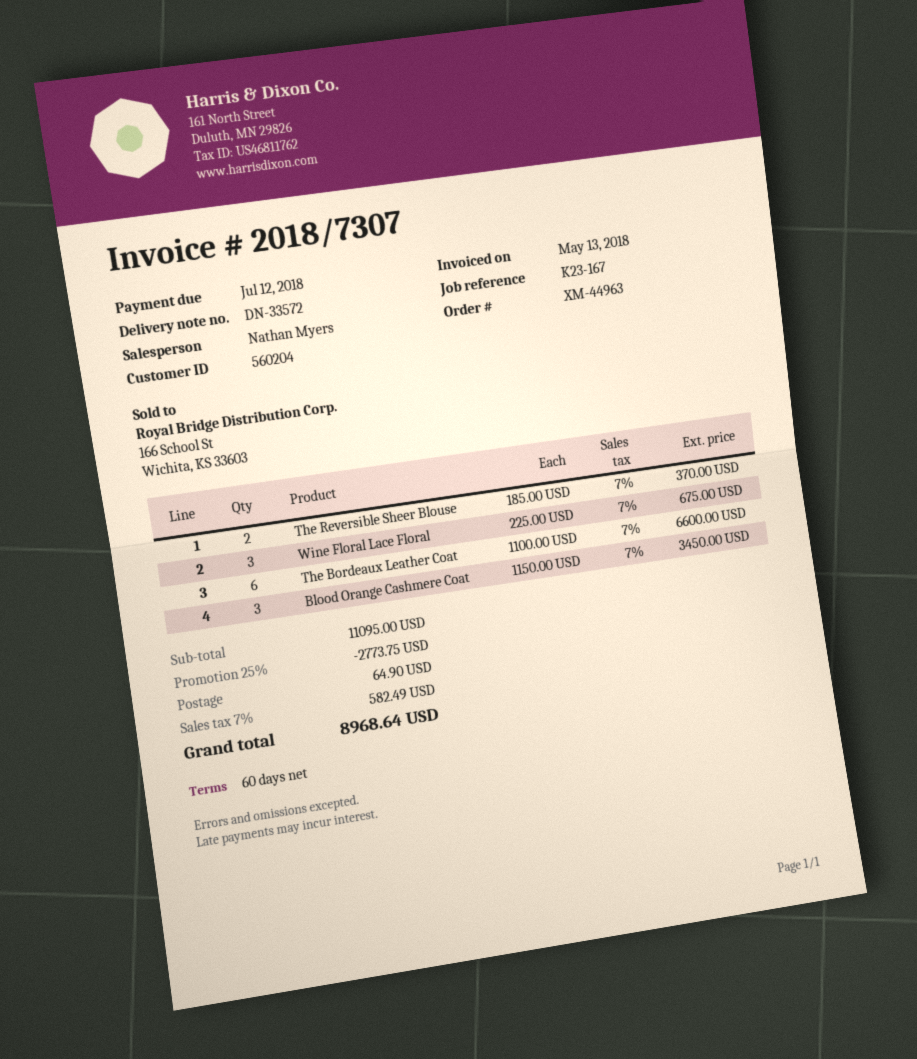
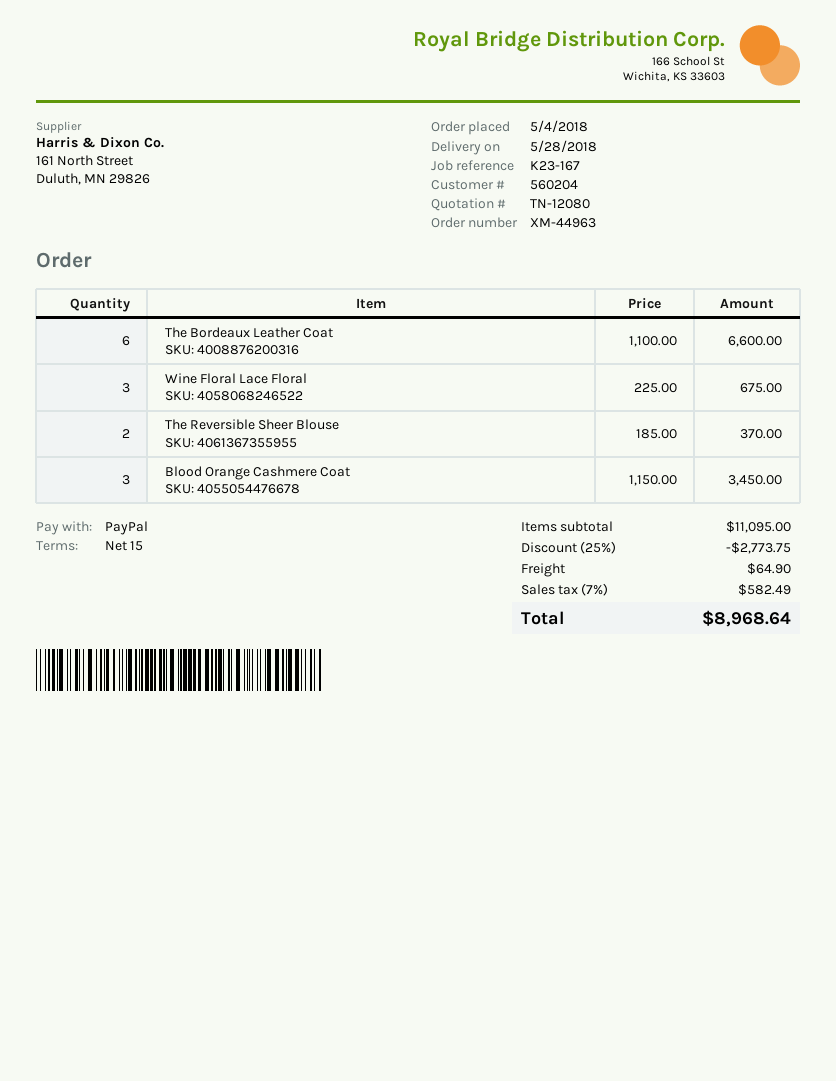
payment terms: 60 days -> 15 days

